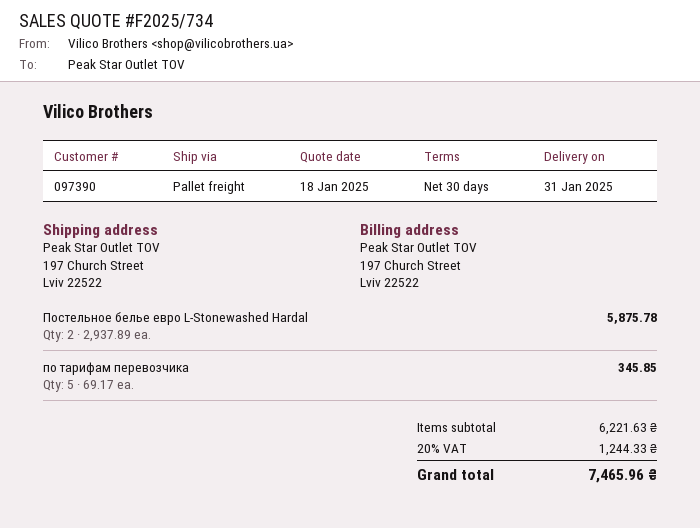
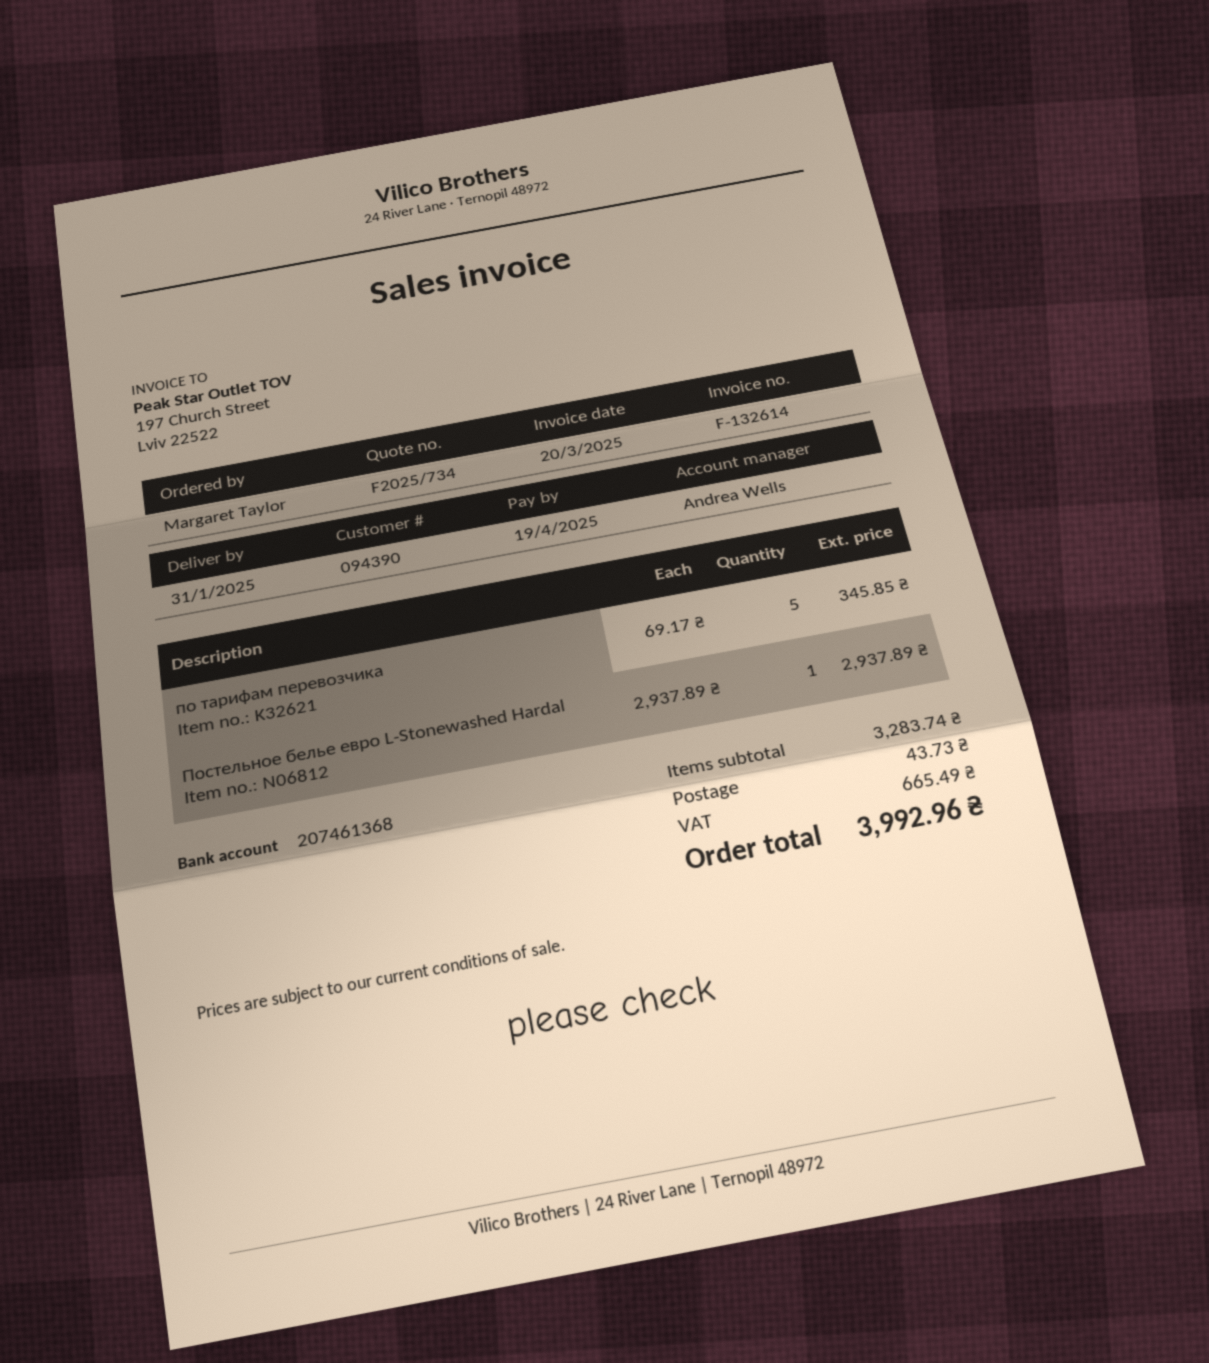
customer number: 097390 -> 094390
Постельное белье евро L-Stonewashed Hardal: 2 x 2937.89 = 5875.78 -> 1 x 2937.89 = 2937.89
subtotal: 6221.63 -> 3283.74
shipping: none -> 43.73
tax: 1244.33 -> 665.49
total: 7465.96 -> 3992.96

